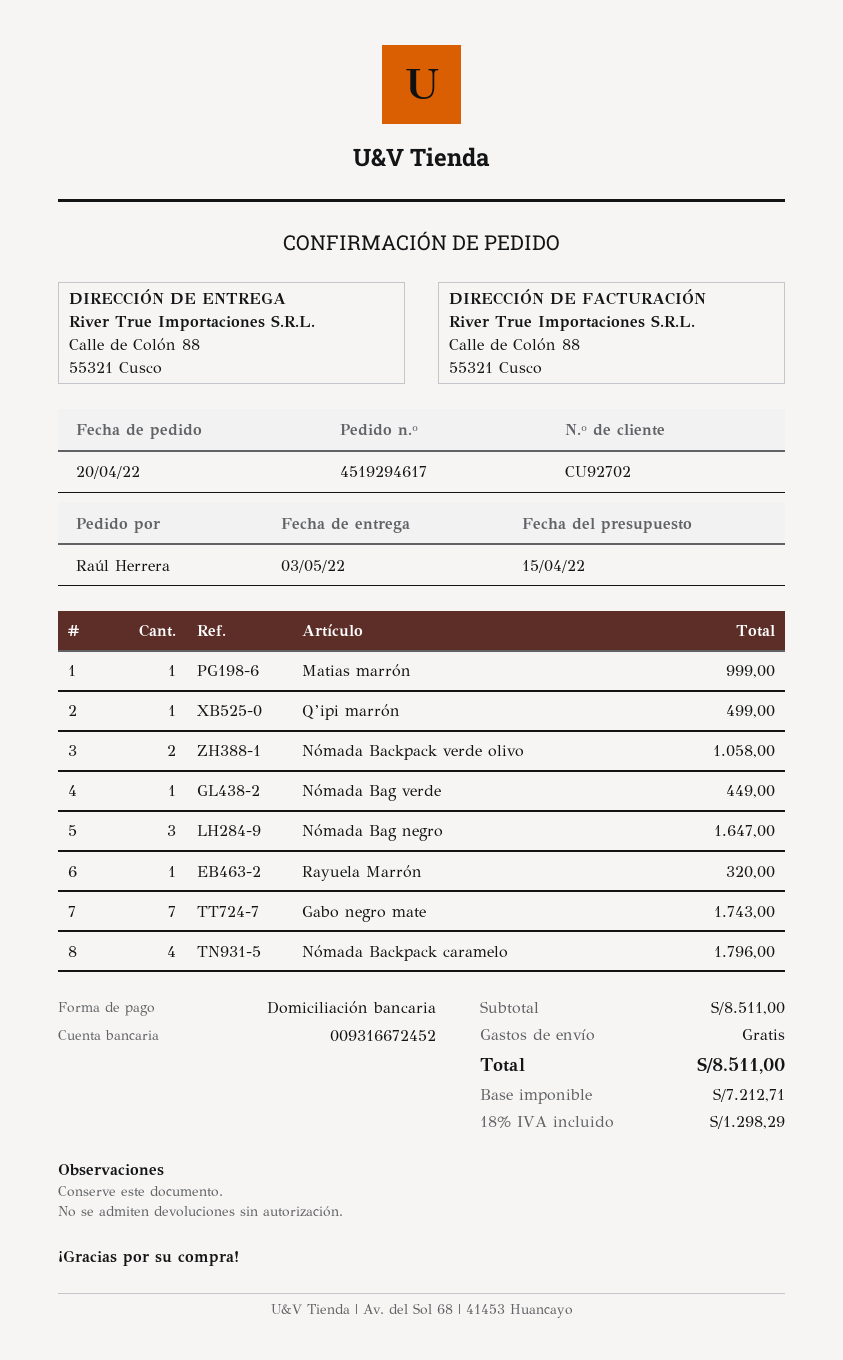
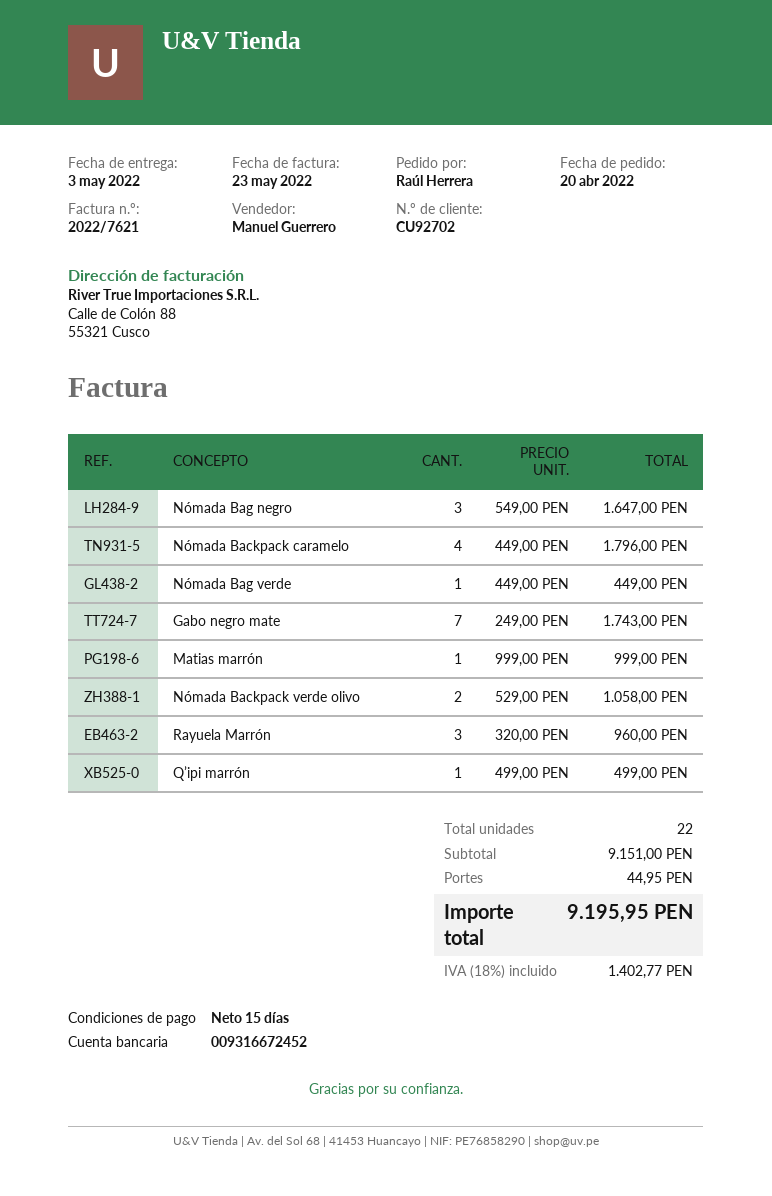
Rayuela Marrón: 1 for 320.00 -> 3 for 960.00
subtotal: 8511.00 -> 9151.00
shipping: 0.00 -> 44.95
tax: 18% = 1298.29 -> 18% = 1402.77
total: 8511.00 -> 9195.95

